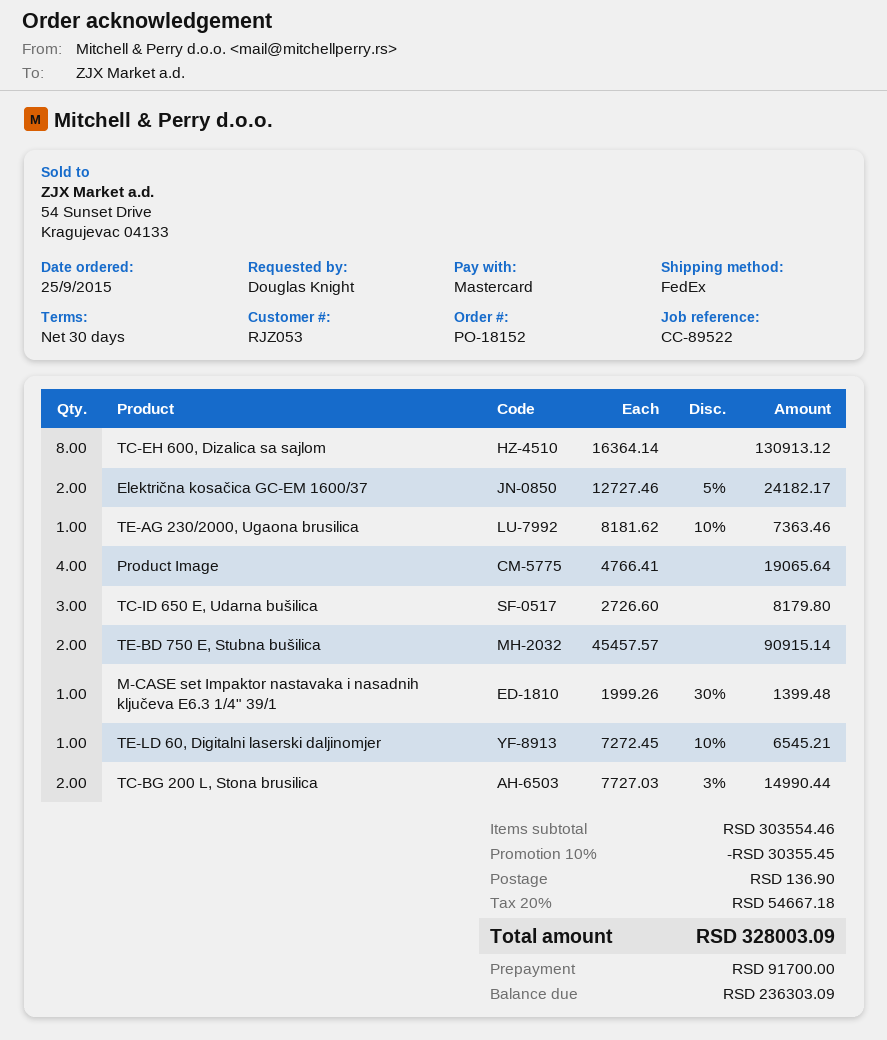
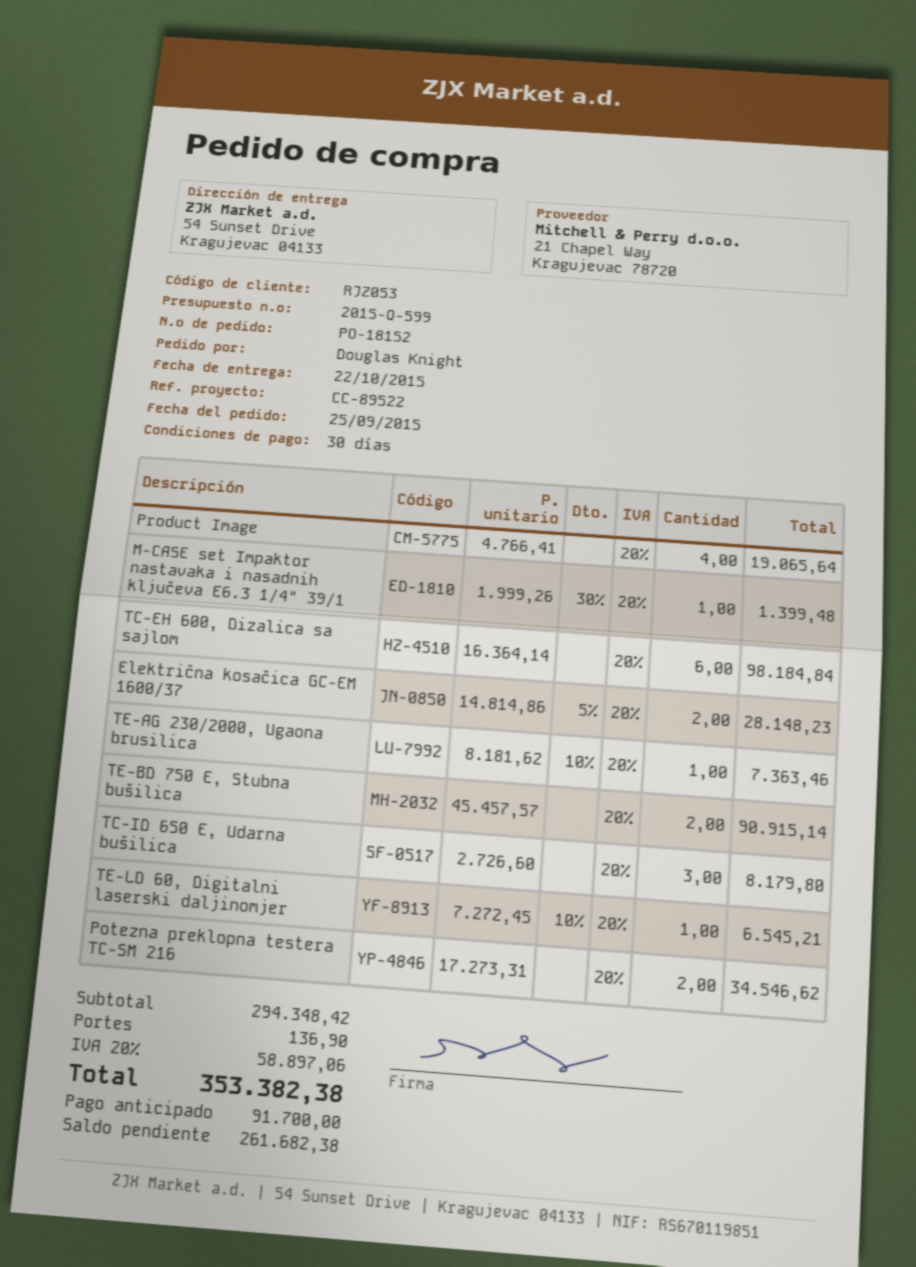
TC-EH 600, Dizalica sa sajlom: 8 x 16364.14 = 130913.12 -> 6 x 16364.14 = 98184.84
Električna kosačica GC-EM 1600/37: 2 x 12727.46 - 5% = 24182.17 -> 2 x 14814.86 - 5% = 28148.23
TC-BG 200 L, Stona brusilica: 2 x 7727.03 - 3% = 14990.44 -> none
Potezna preklopna testera TC-SM 216: none -> 2 x 17273.31 = 34546.62
subtotal: 303554.46 -> 294348.42
discount: 10% = 30355.45 -> none
tax: 20% = 54667.18 -> 20% = 58897.06
total: 328003.09 -> 353382.38
balance: 236303.09 -> 261682.38

